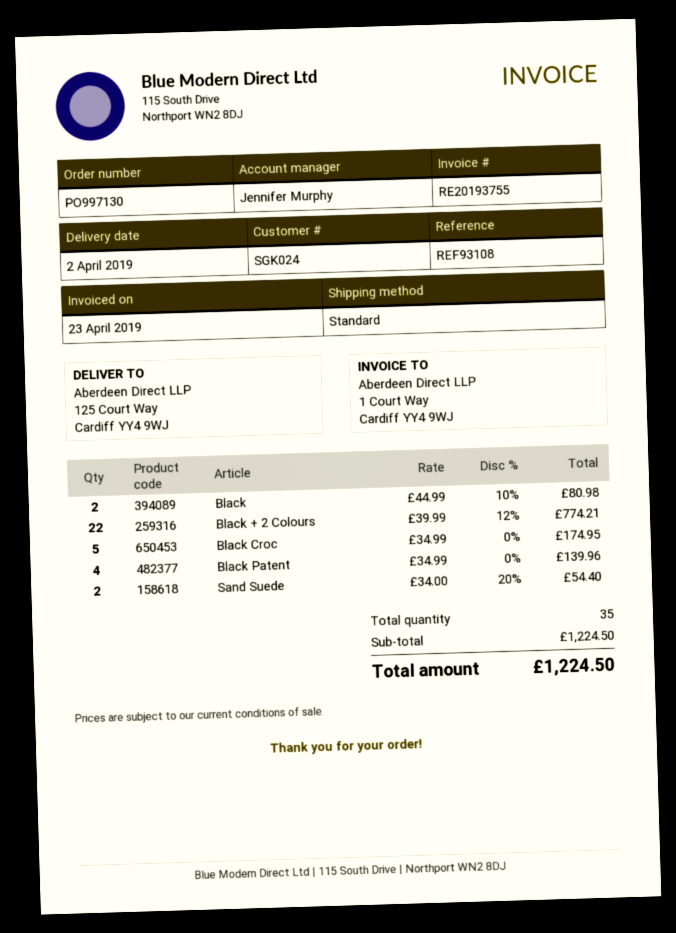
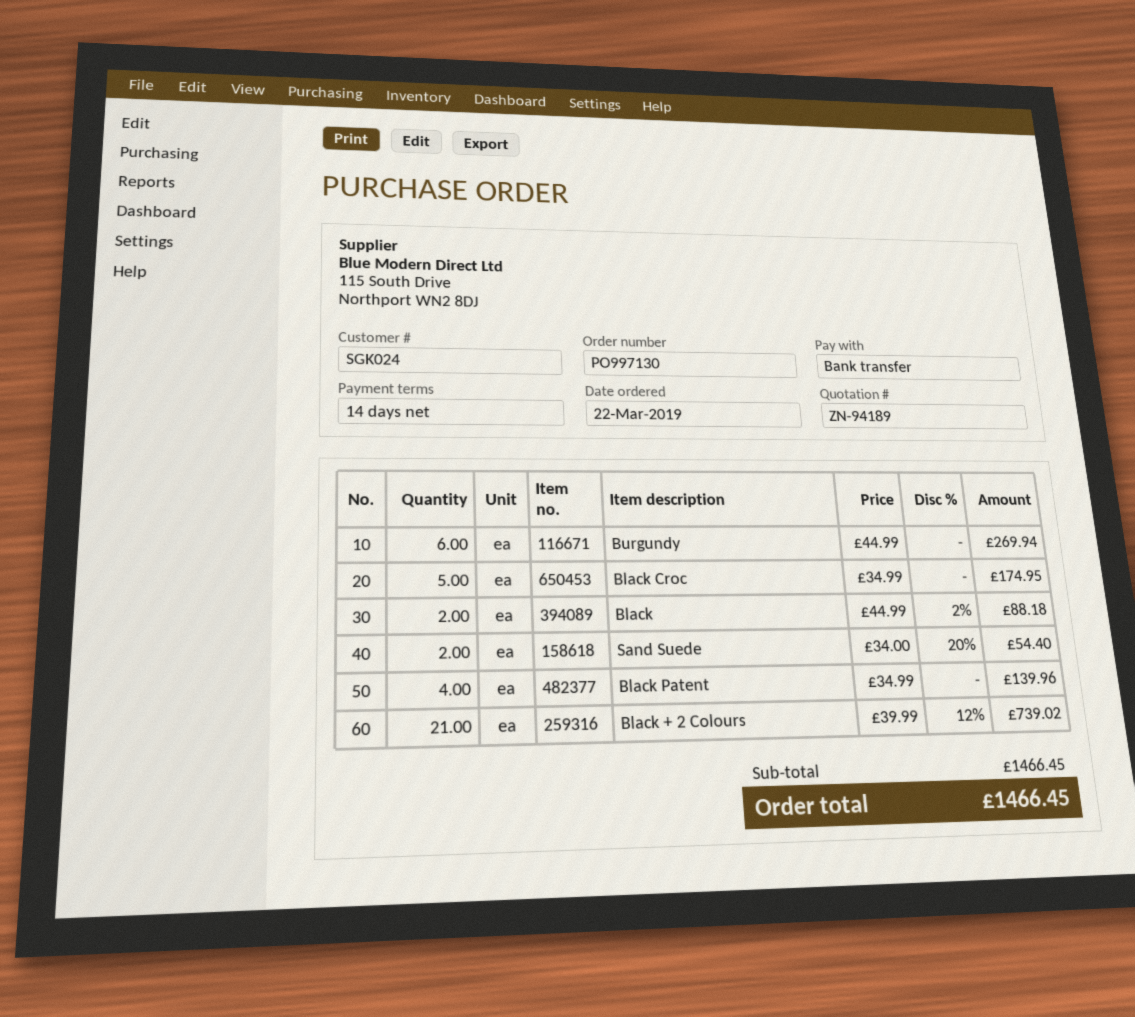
Black: 2 x 44.99 - 10% = 80.98 -> 2 x 44.99 - 2% = 88.18
Black + 2 Colours: 22 x 39.99 - 12% = 774.21 -> 21 x 39.99 - 12% = 739.02
Burgundy: none -> 6 x 44.99 = 269.94
subtotal: 1224.50 -> 1466.45
total: 1224.50 -> 1466.45

